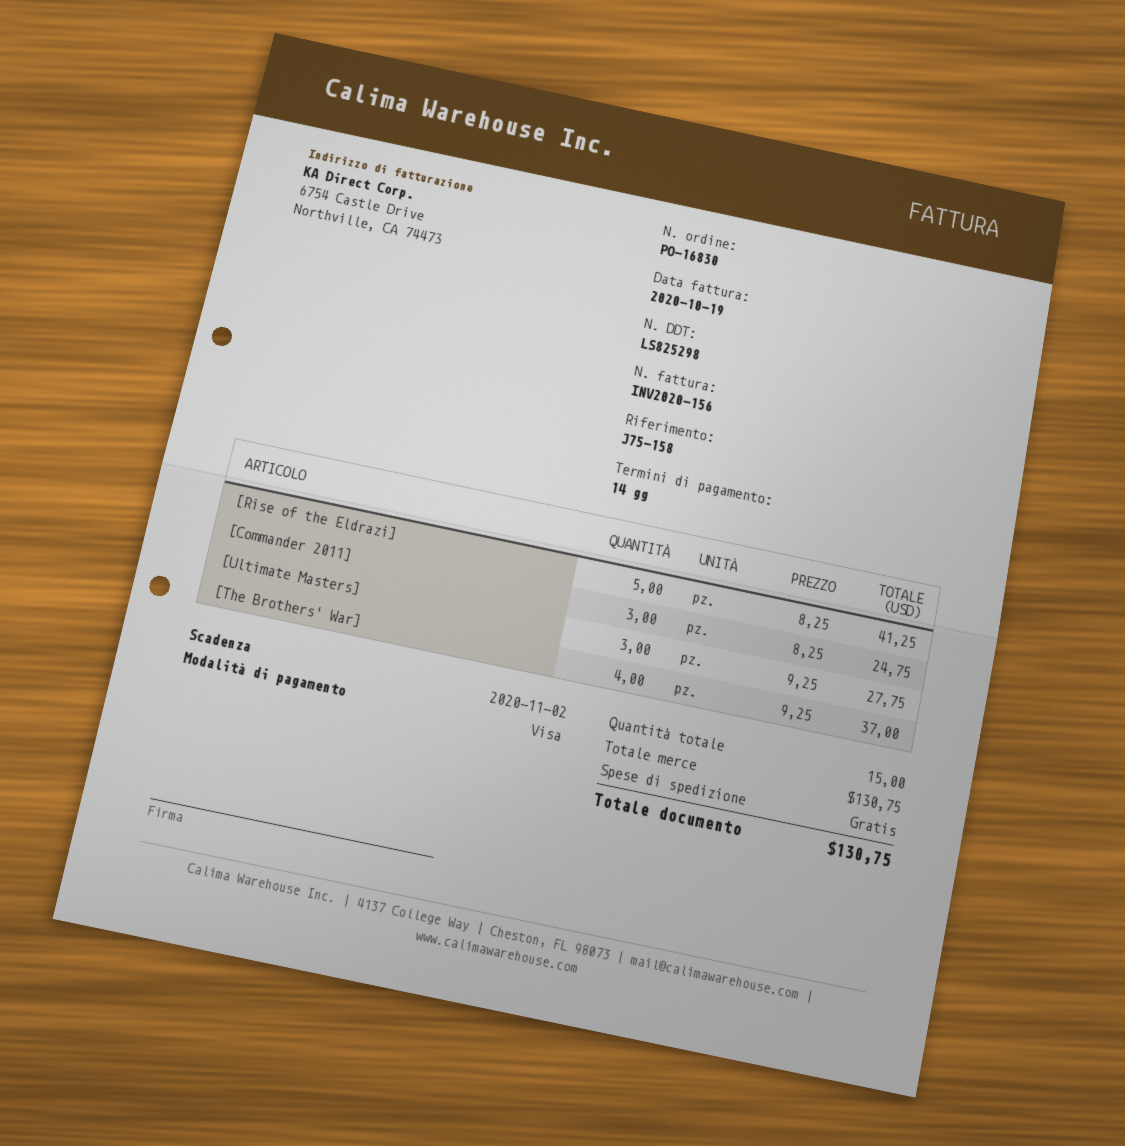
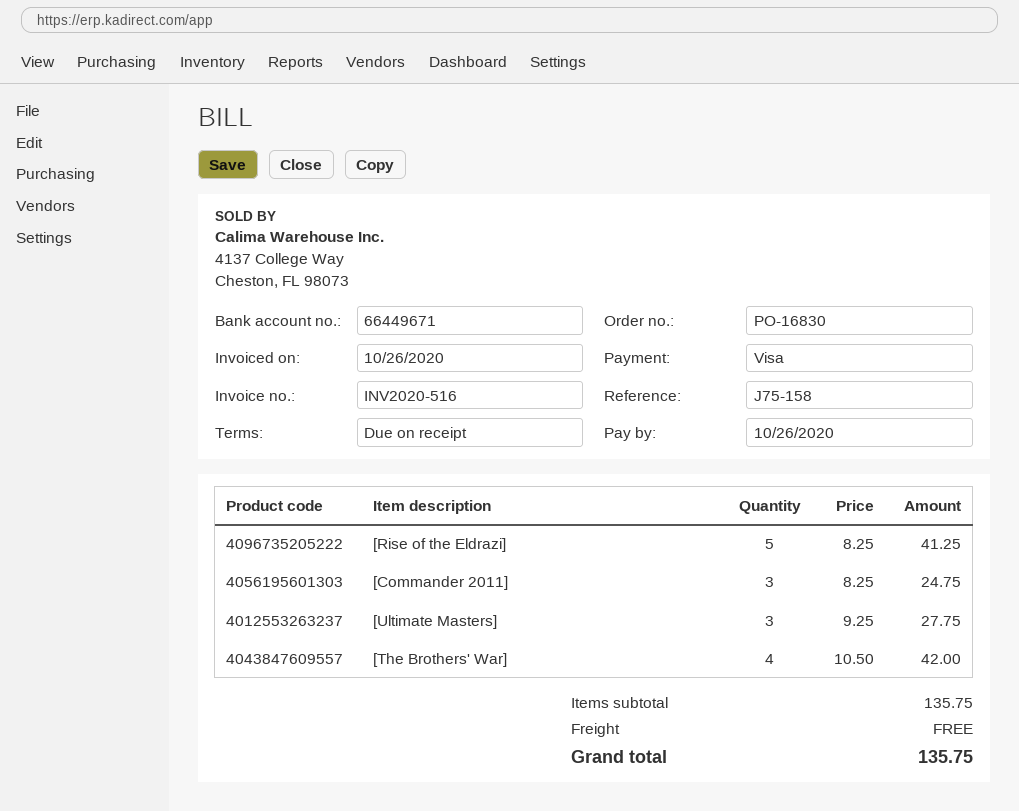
invoice number: INV2020-156 -> INV2020-516
invoice date: 2020-10-19 -> 2020-10-26
payment terms: 14 days -> on receipt
due date: 2020-11-02 -> 2020-10-26
[The Brothers' War]: 4 x 9.25 = 37.00 -> 4 x 10.50 = 42.00
subtotal: 130.75 -> 135.75
total: 130.75 -> 135.75

